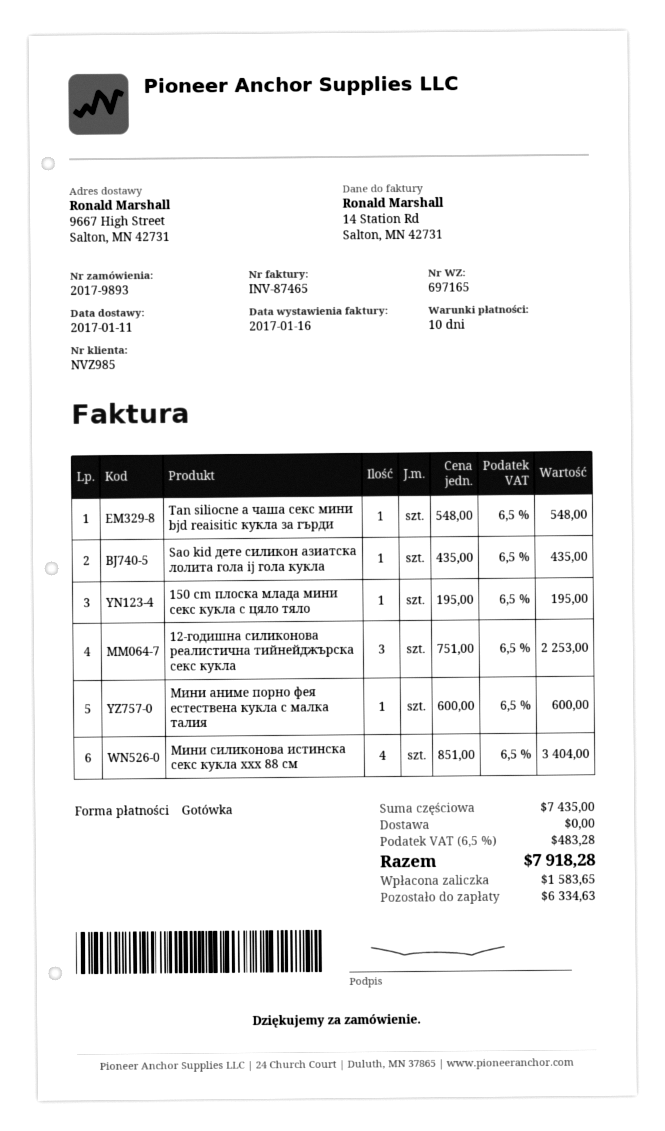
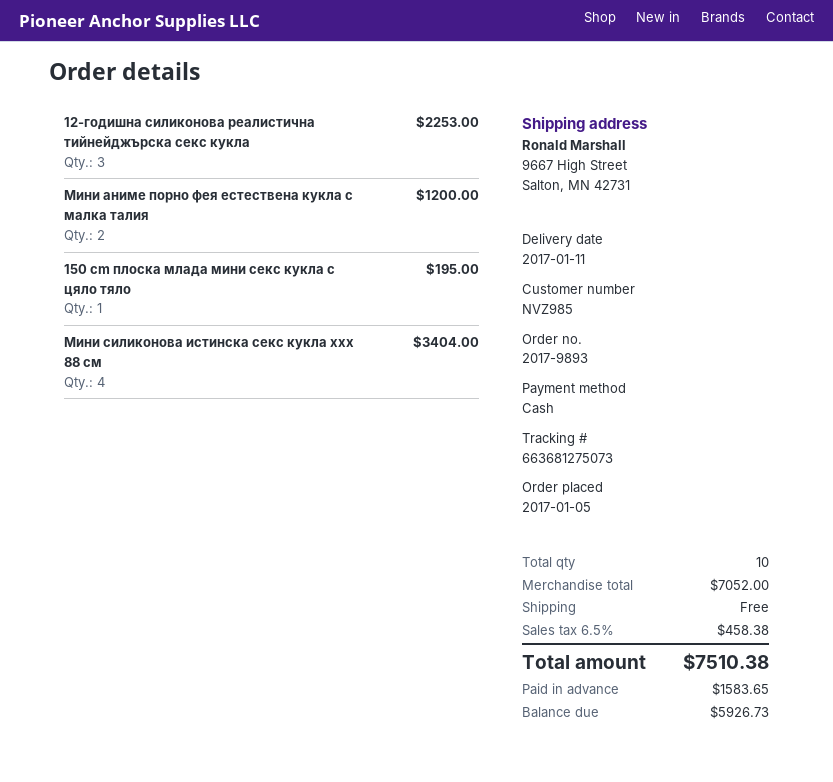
Tan siliocne a чаша секс мини bjd reaisitic кукла за гърди: 1 for 548.00 -> none
Sao kid дете силикон азиатска лолита гола ij гола кукла: 1 for 435.00 -> none
Мини аниме порно фея естествена кукла с малка талия: 1 for 600.00 -> 2 for 1200.00
subtotal: 7435.00 -> 7052.00
tax: 6.5% = 483.28 -> 6.5% = 458.38
total: 7918.28 -> 7510.38
balance: 6334.63 -> 5926.73

